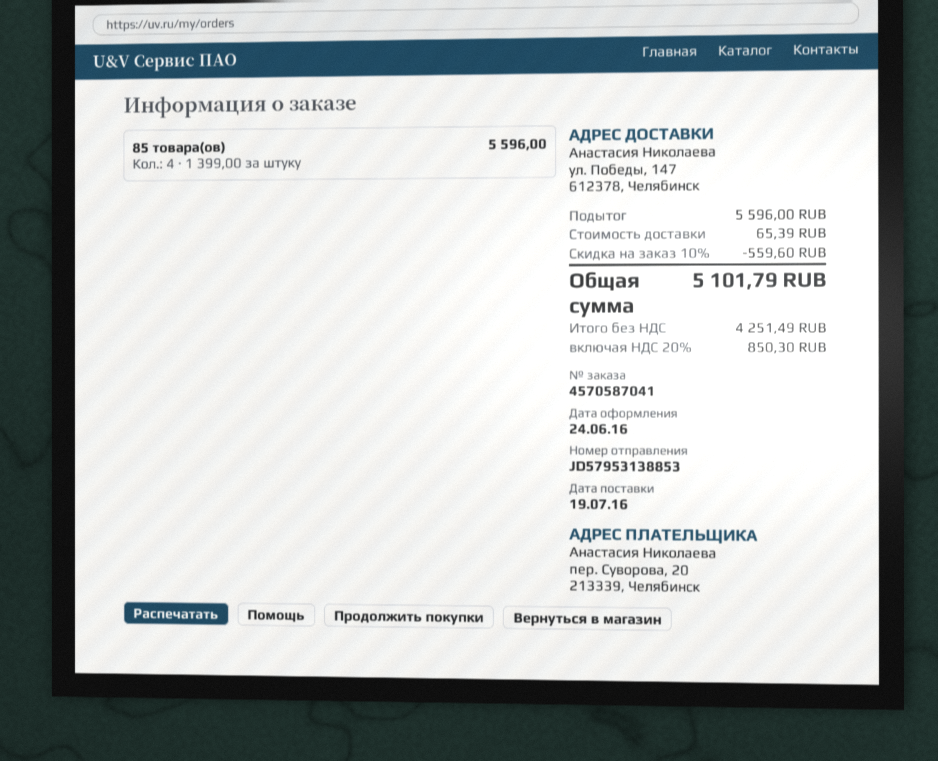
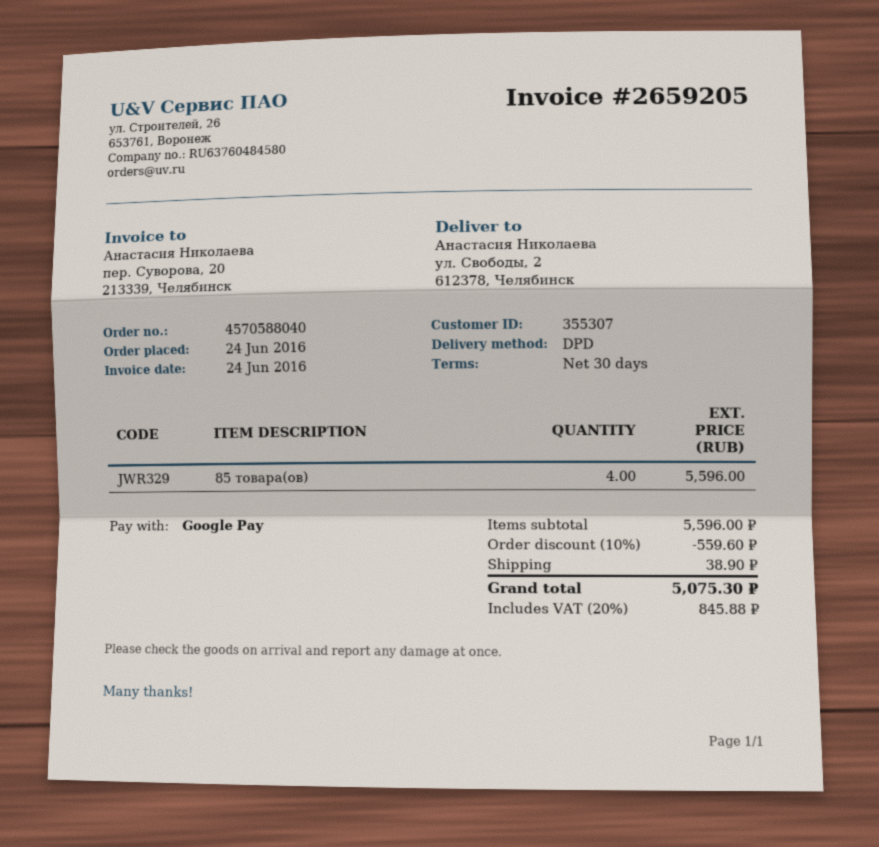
order number: 4570587041 -> 4570588040
ship to: ул. Победы, 147, 612378, Челябинск -> ул. Свободы, 2, 612378, Челябинск
shipping: 65.39 -> 38.90
tax: 20% = 850.30 -> 20% = 845.88
total: 5101.79 -> 5075.30

